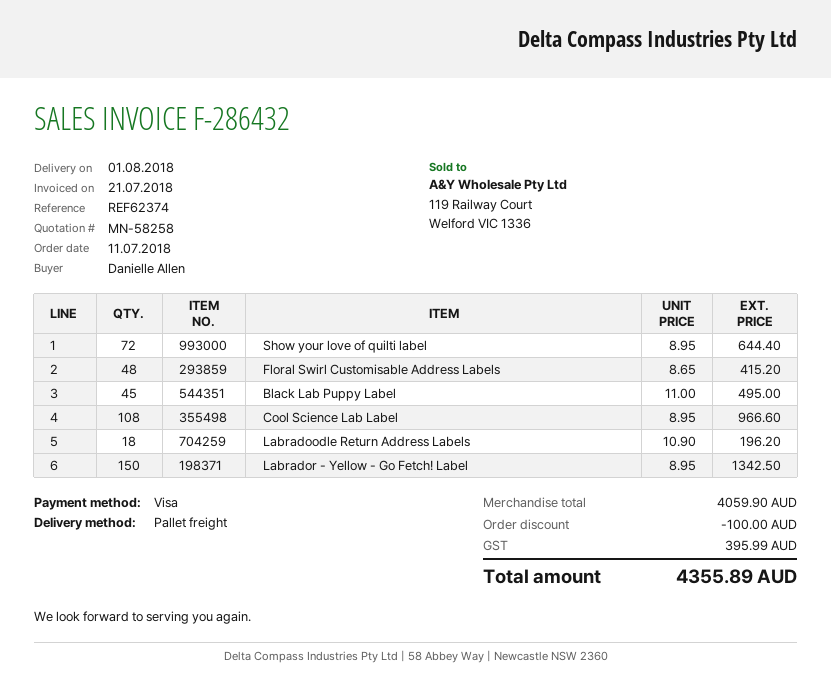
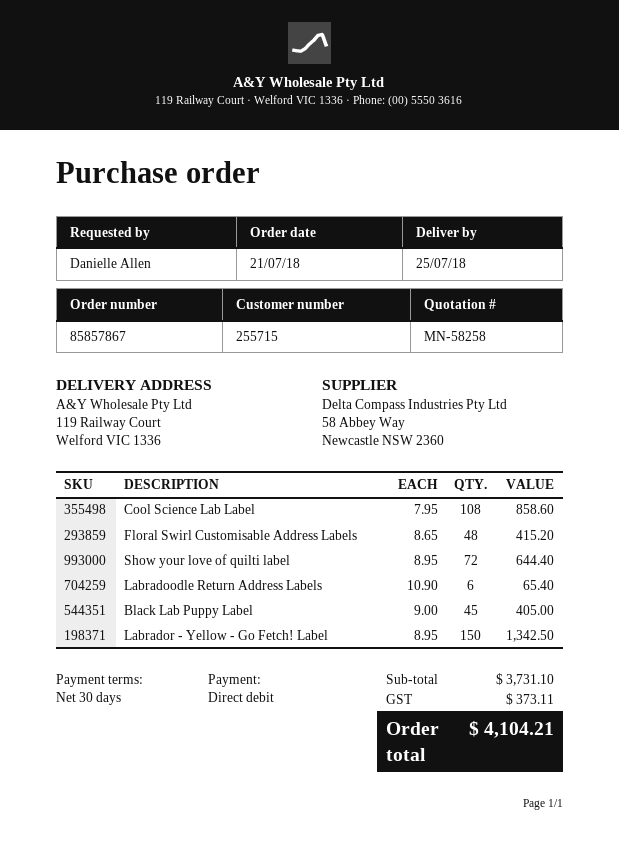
order date: 2018-07-11 -> 2018-07-21
delivery date: 2018-08-01 -> 2018-07-25
payment method: Visa -> direct debit
Black Lab Puppy Label: 45 x 11.00 = 495.00 -> 45 x 9.00 = 405.00
Cool Science Lab Label: 108 x 8.95 = 966.60 -> 108 x 7.95 = 858.60
Labradoodle Return Address Labels: 18 x 10.90 = 196.20 -> 6 x 10.90 = 65.40
subtotal: 4059.90 -> 3731.10
discount: 100.00 -> none
tax: 395.99 -> 373.11
total: 4355.89 -> 4104.21

